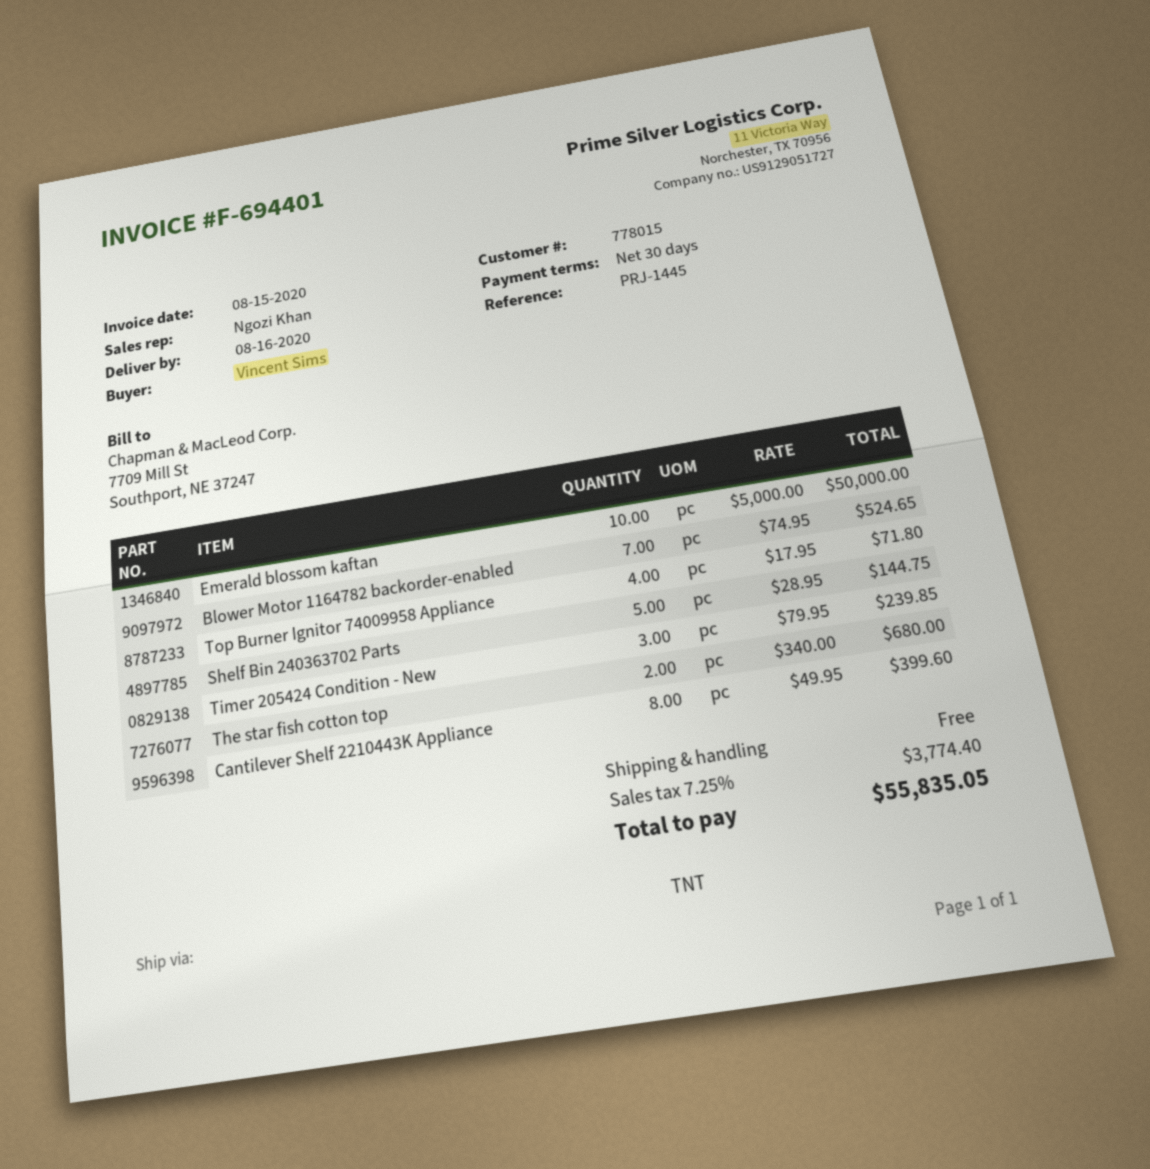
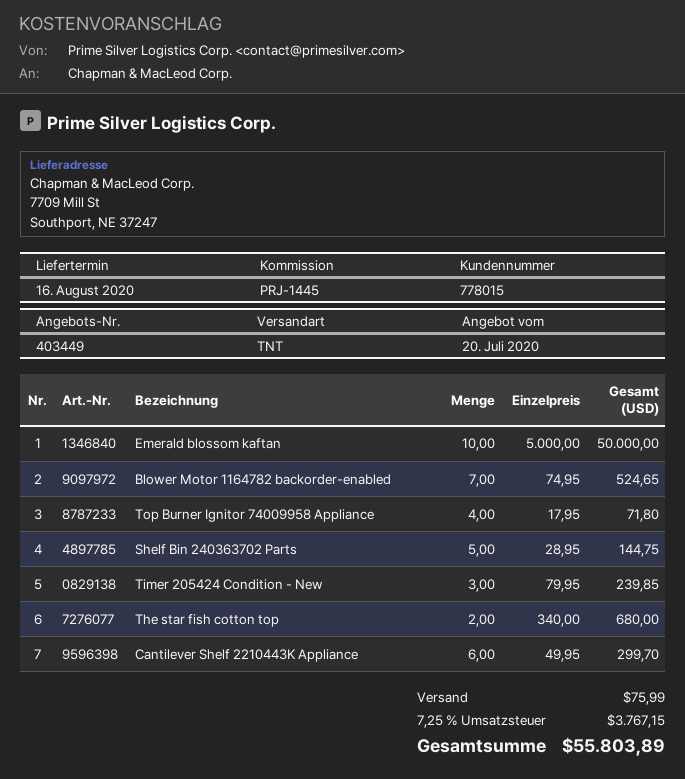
Cantilever Shelf 2210443K Appliance: 8 x 49.95 = 399.60 -> 6 x 49.95 = 299.70
shipping: 0.00 -> 75.99
tax: 7.25% = 3774.40 -> 7.25% = 3767.15
total: 55835.05 -> 55803.89

